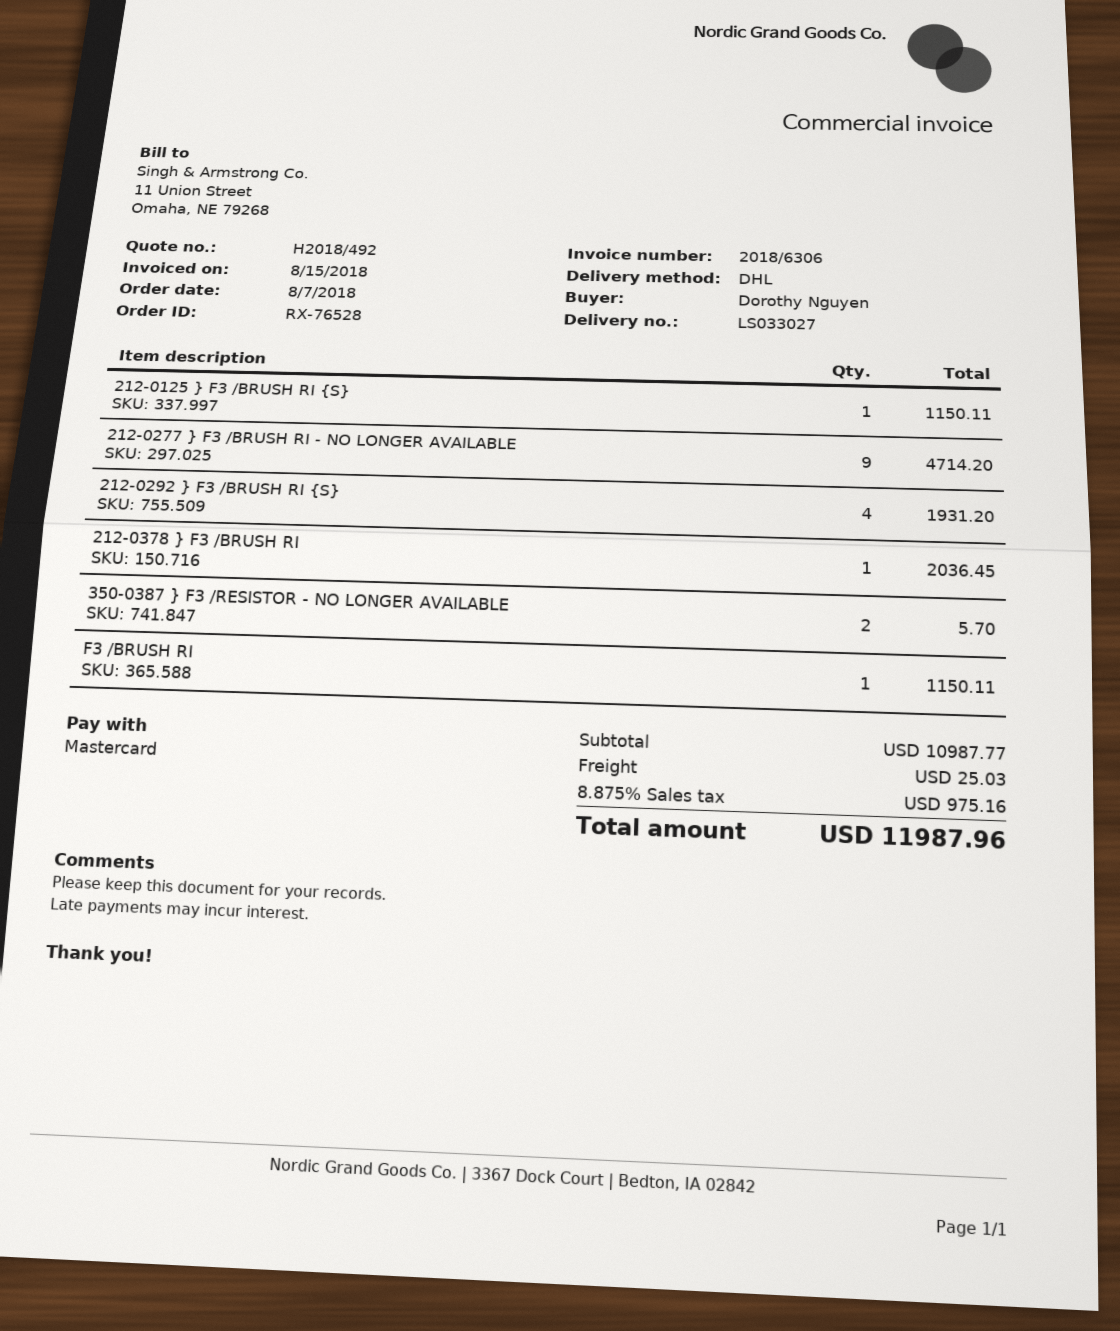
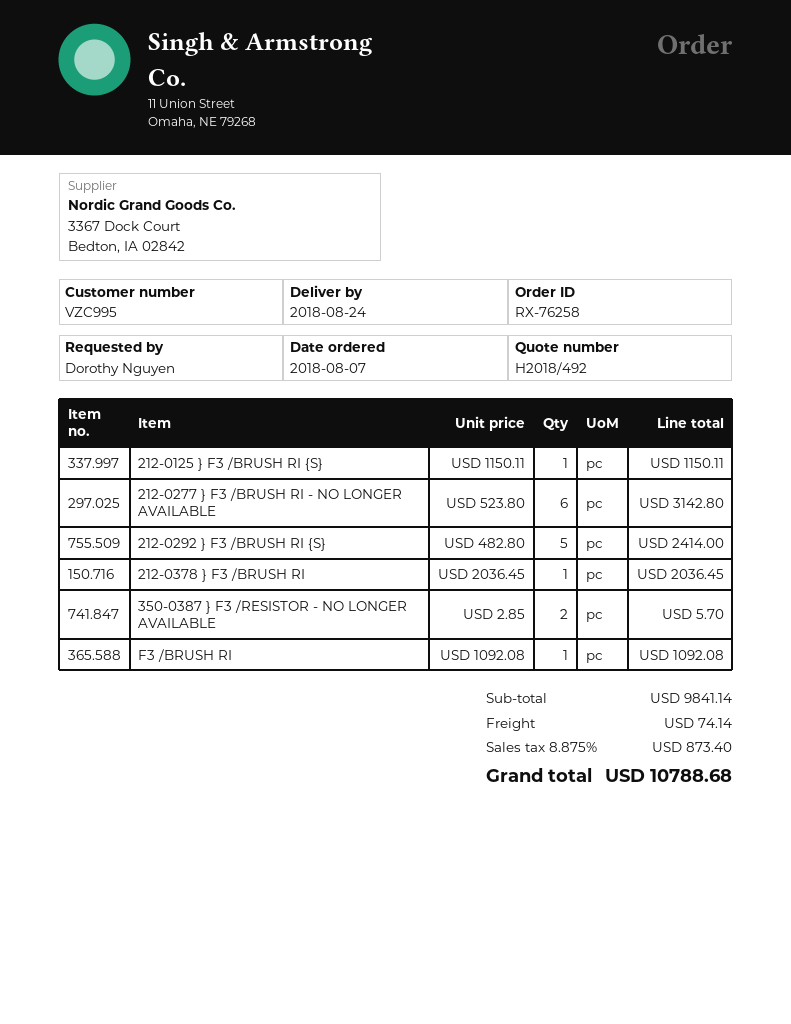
order number: RX-76528 -> RX-76258
212-0277 } F3 /BRUSH RI - NO LONGER AVAILABLE: 9 for 4714.20 -> 6 for 3142.80
212-0292 } F3 /BRUSH RI {S}: 4 for 1931.20 -> 5 for 2414.00
F3 /BRUSH RI: 1 for 1150.11 -> 1 for 1092.08
subtotal: 10987.77 -> 9841.14
shipping: 25.03 -> 74.14
tax: 8.875% = 975.16 -> 8.875% = 873.40
total: 11987.96 -> 10788.68

